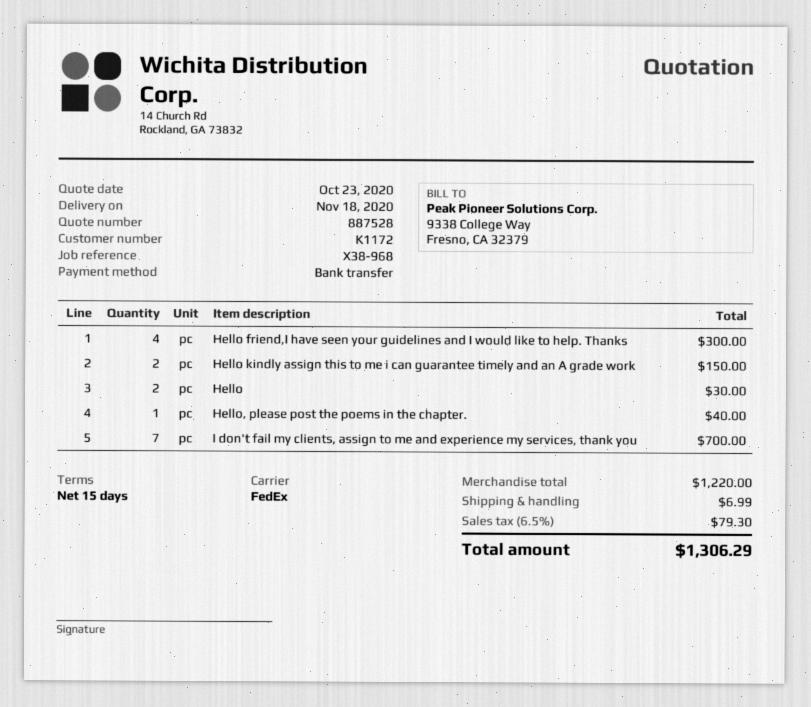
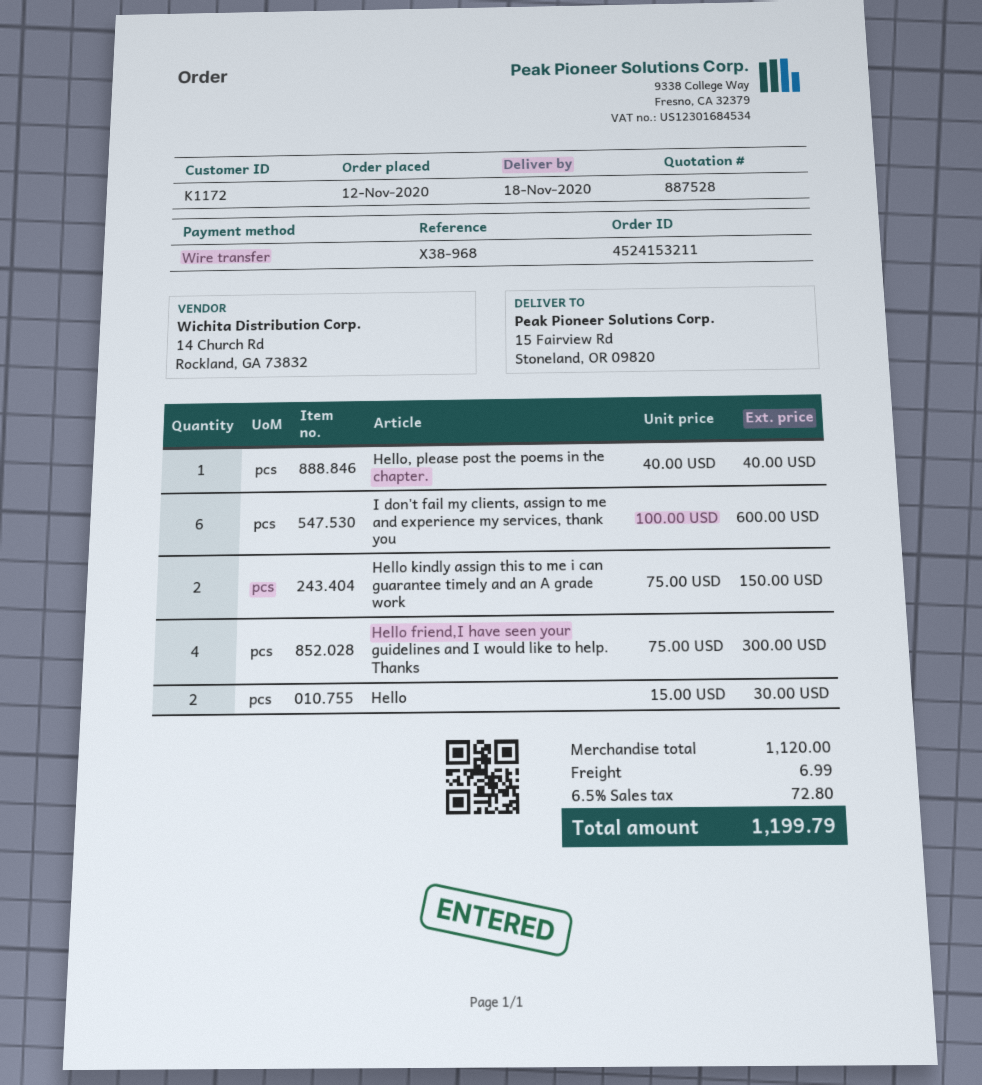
I don't fail my clients, assign to me and experience my services, thank you: 7 for 700.00 -> 6 for 600.00
subtotal: 1220.00 -> 1120.00
tax: 6.5% = 79.30 -> 6.5% = 72.80
total: 1306.29 -> 1199.79

